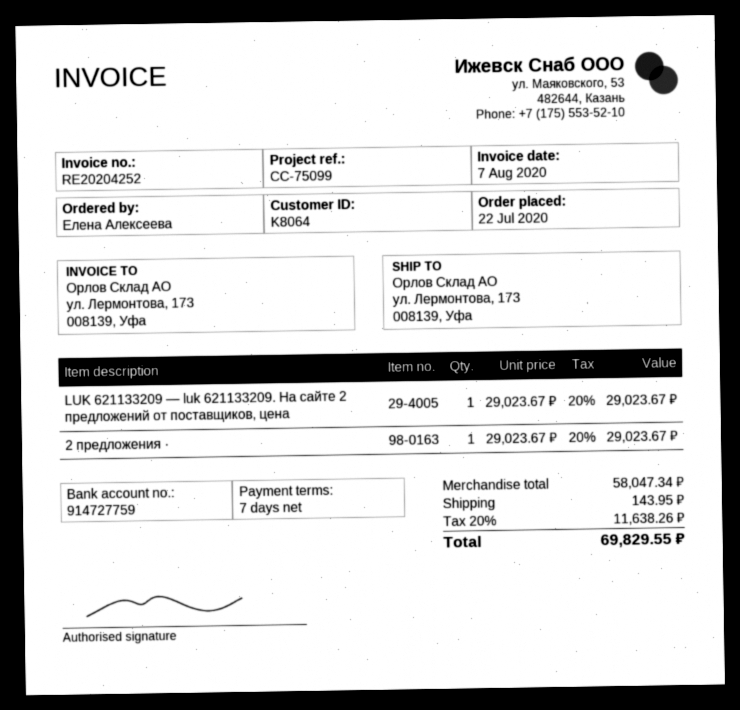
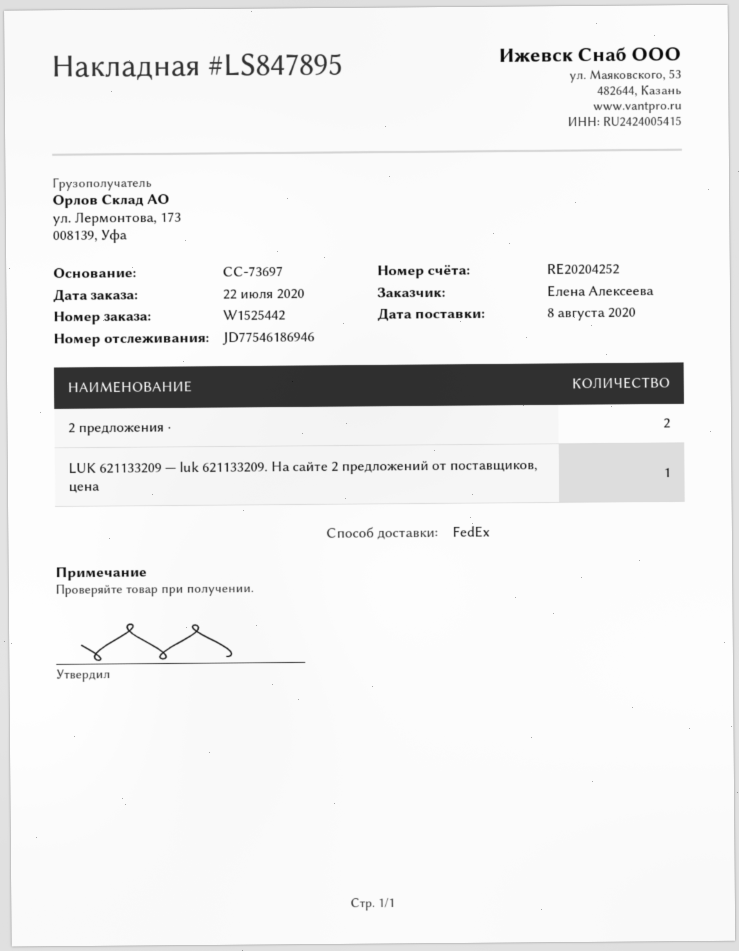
reference: CC-75099 -> CC-73697
2 предложения ·: 1 -> 2

